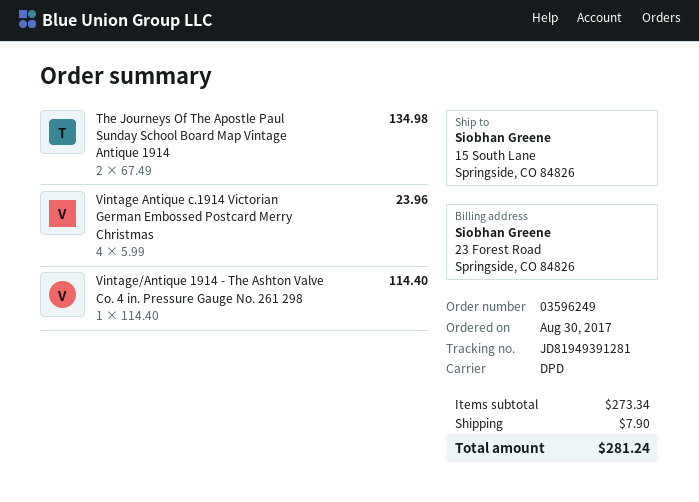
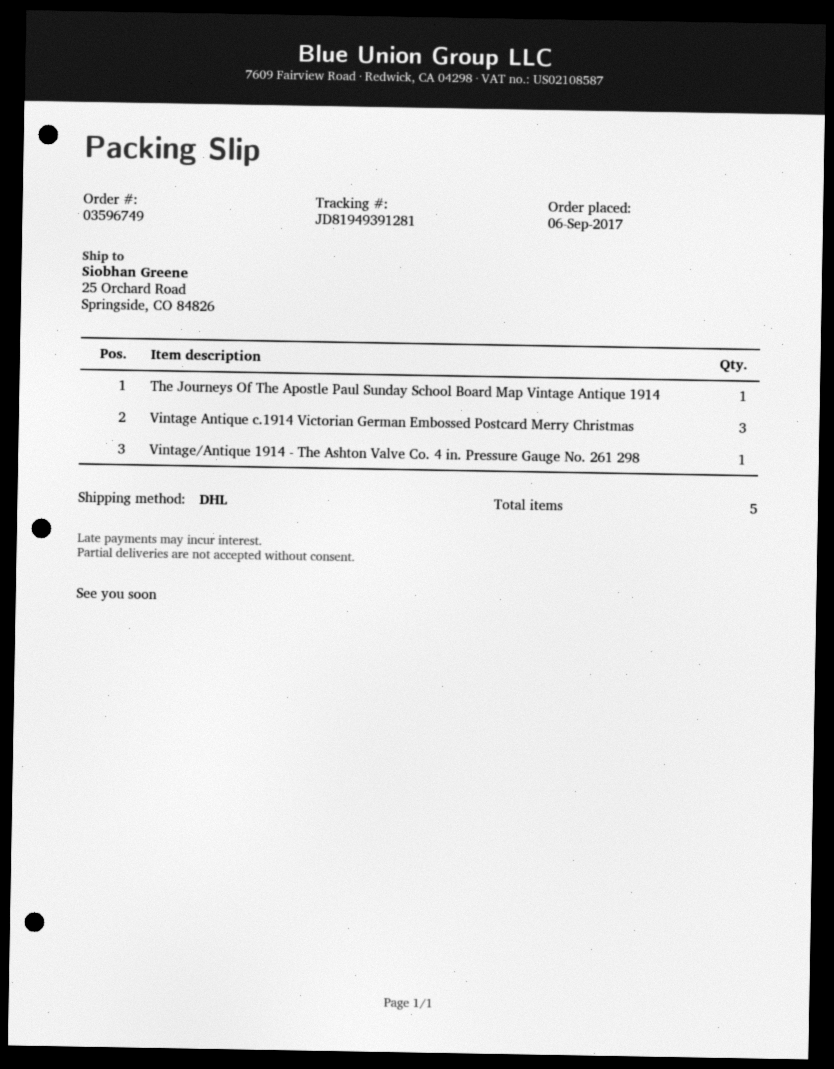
order number: 03596249 -> 03596749
order date: 2017-08-30 -> 2017-09-06
shipping method: DPD -> DHL
ship to: 15 South Lane, Springside, CO 84826 -> 25 Orchard Road, Springside, CO 84826
The Journeys Of The Apostle Paul Sunday School Board Map Vintage Antique 1914: 2 -> 1
Vintage Antique c.1914 Victorian German Embossed Postcard Merry Christmas: 4 -> 3

